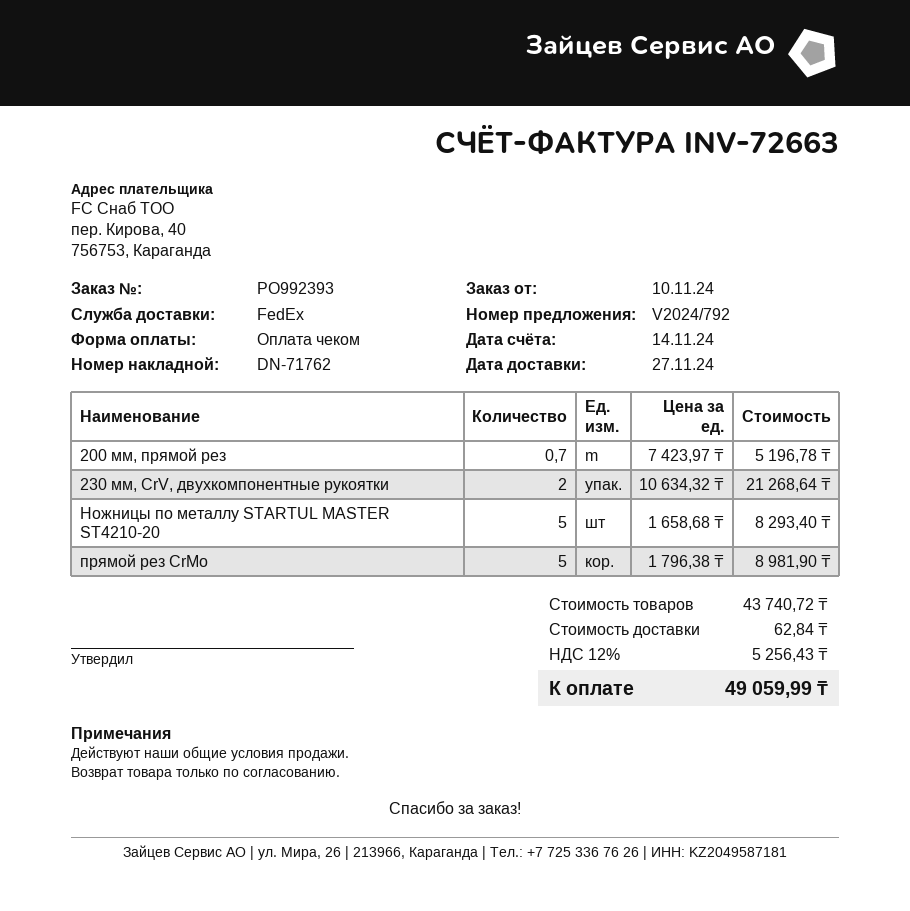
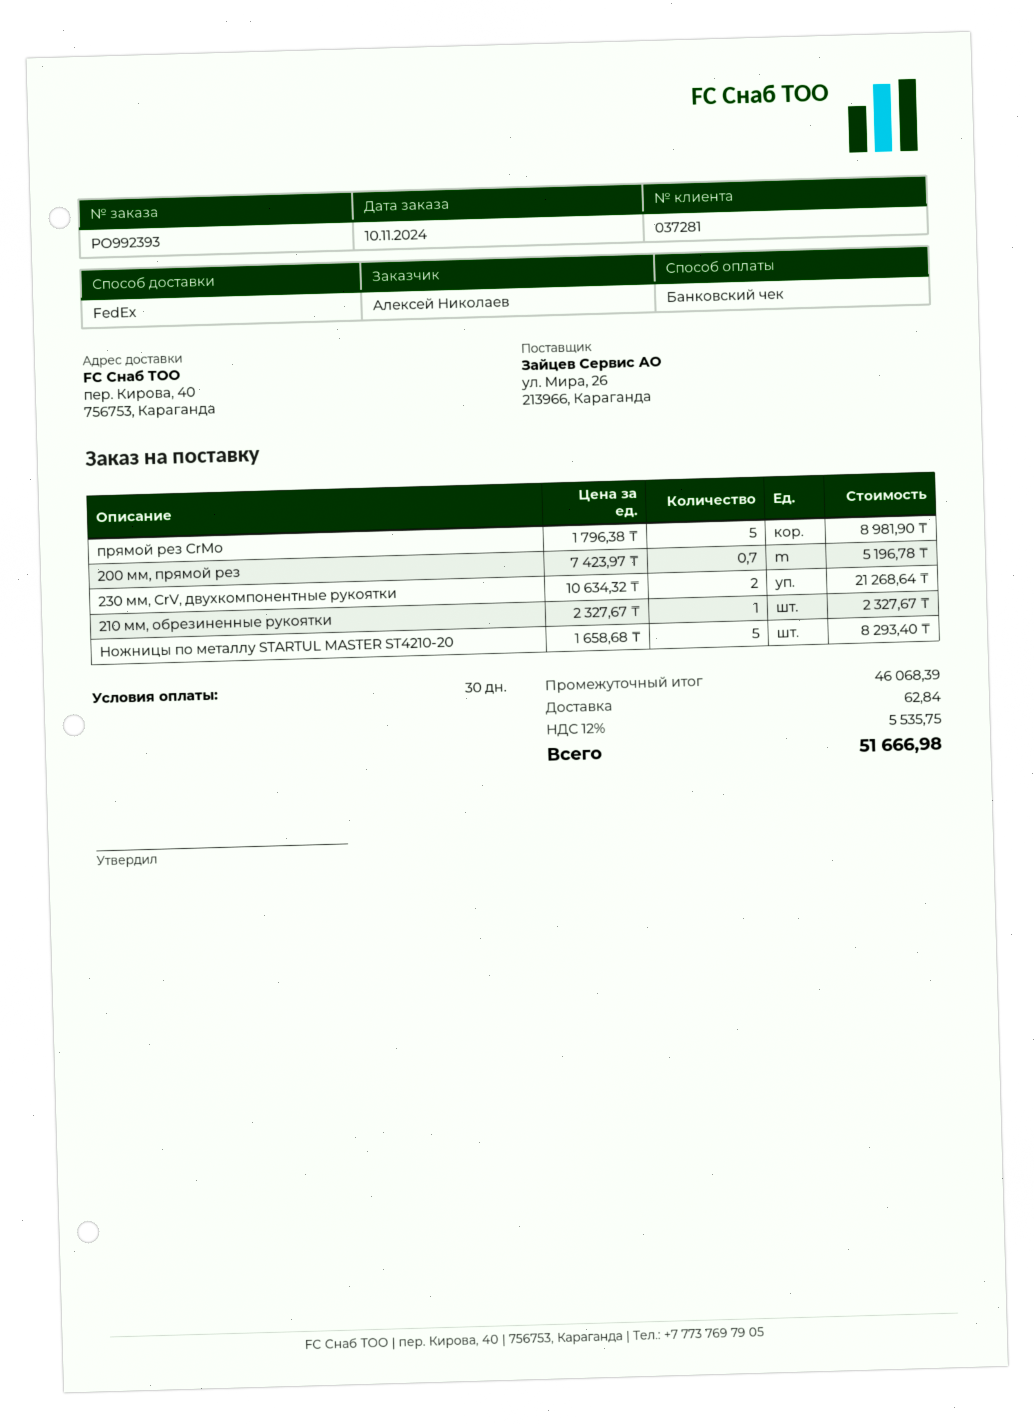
210 мм, обрезиненные рукоятки: none -> 1 x 2327.67 = 2327.67
subtotal: 43740.72 -> 46068.39
tax: 12% = 5256.43 -> 12% = 5535.75
total: 49059.99 -> 51666.98

